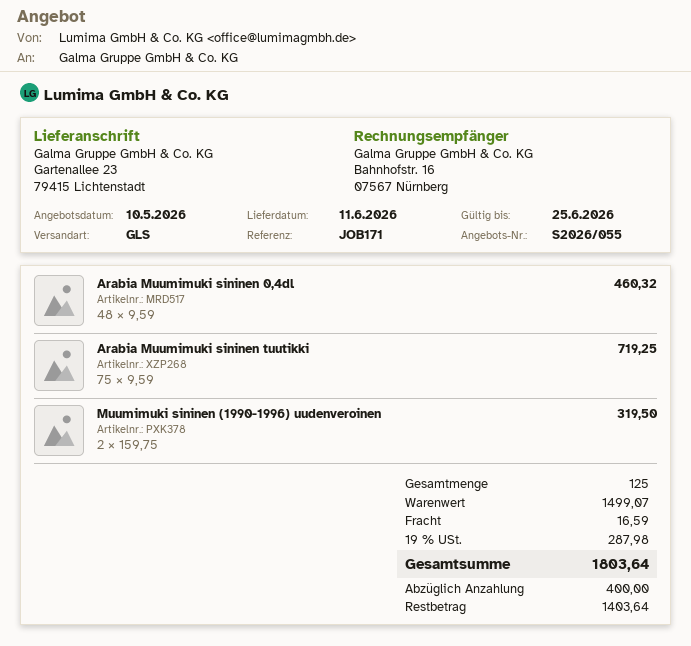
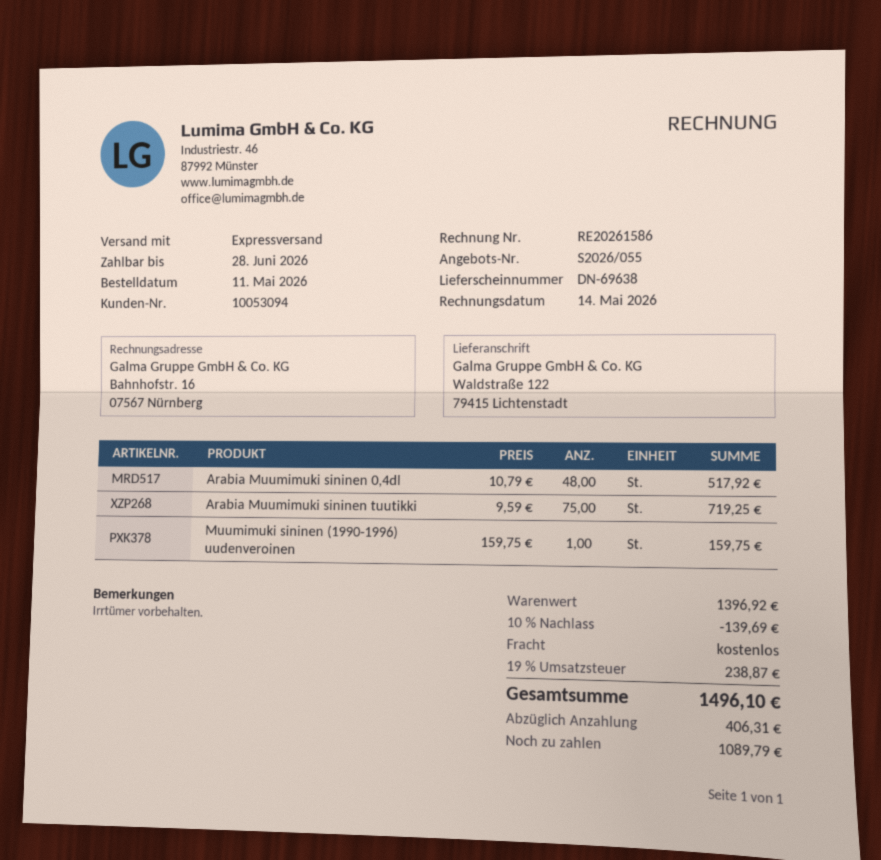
shipping method: GLS -> express
ship to: Gartenallee 23, 79415 Lichtenstadt -> Waldstraße 122, 79415 Lichtenstadt
Arabia Muumimuki sininen 0,4dl: 48 x 9.59 = 460.32 -> 48 x 10.79 = 517.92
Muumimuki sininen (1990-1996) uudenveroinen: 2 x 159.75 = 319.50 -> 1 x 159.75 = 159.75
subtotal: 1499.07 -> 1396.92
discount: none -> 10% = 139.69
shipping: 16.59 -> 0.00
tax: 19% = 287.98 -> 19% = 238.87
total: 1803.64 -> 1496.10
deposit: 400.00 -> 406.31
balance: 1403.64 -> 1089.79

